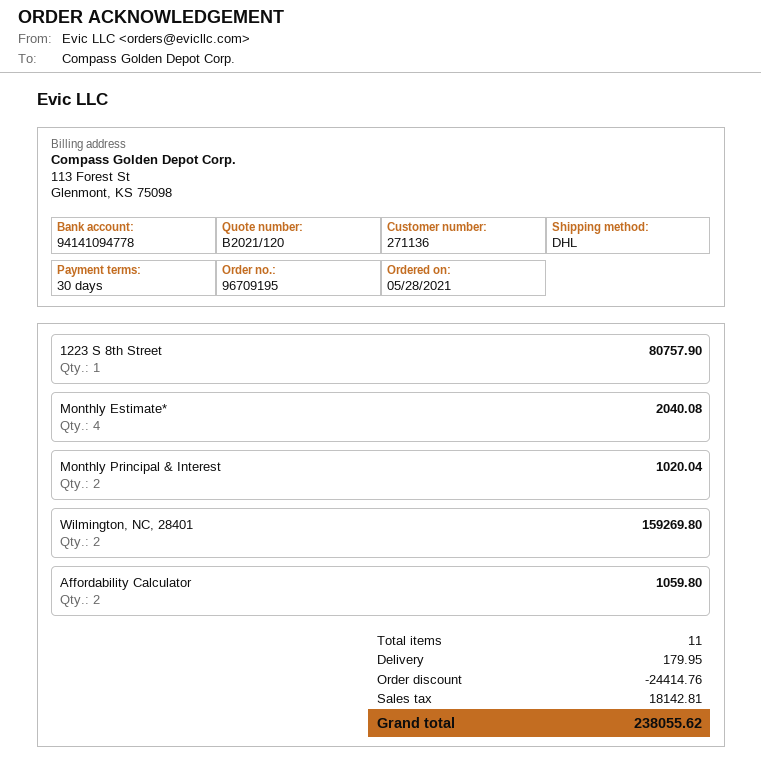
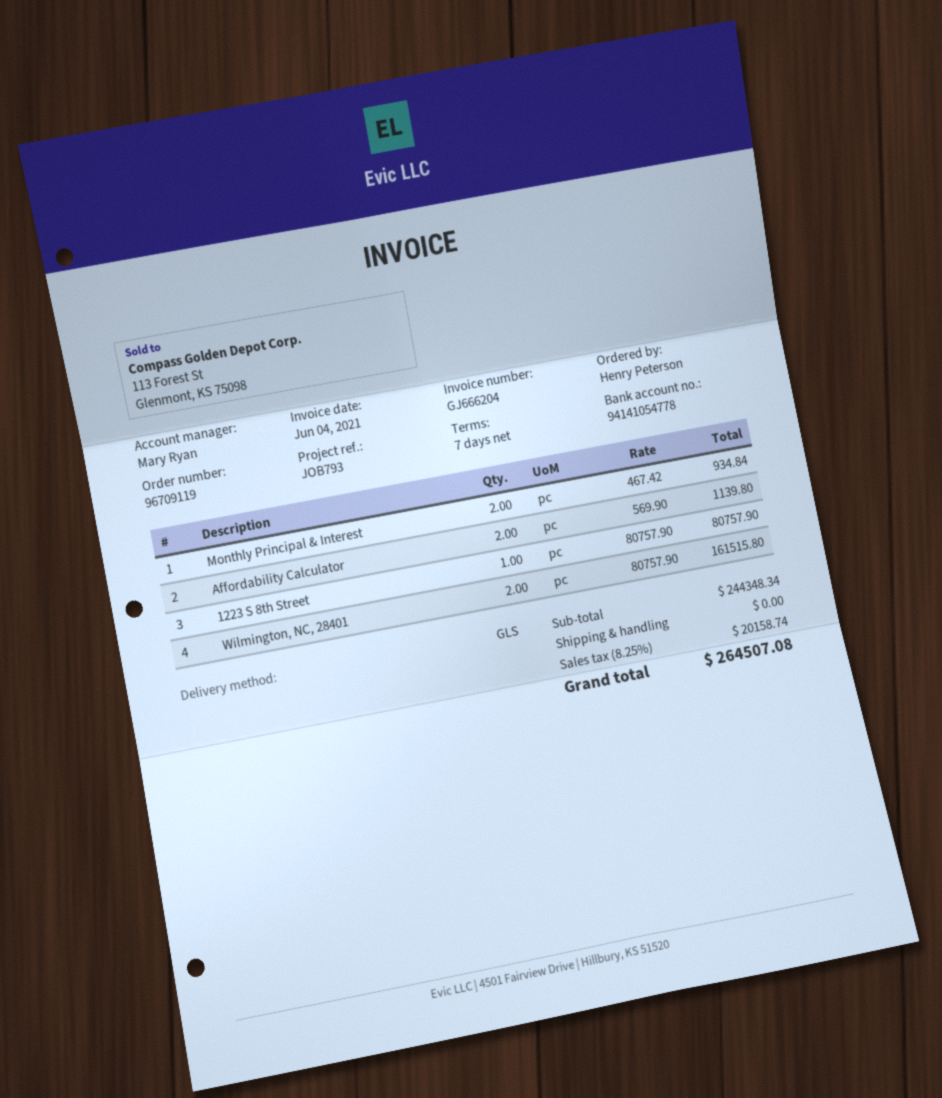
order number: 96709195 -> 96709119
payment terms: 30 days -> 7 days
bank account: 94141094778 -> 94141054778
shipping method: DHL -> GLS
Monthly Estimate*: 4 for 2040.08 -> none
Monthly Principal & Interest: 2 for 1020.04 -> 2 for 934.84
Wilmington, NC, 28401: 2 for 159269.80 -> 2 for 161515.80
Affordability Calculator: 2 for 1059.80 -> 2 for 1139.80
discount: 24414.76 -> none
shipping: 179.95 -> 0.00
tax: 18142.81 -> 20158.74
total: 238055.62 -> 264507.08

